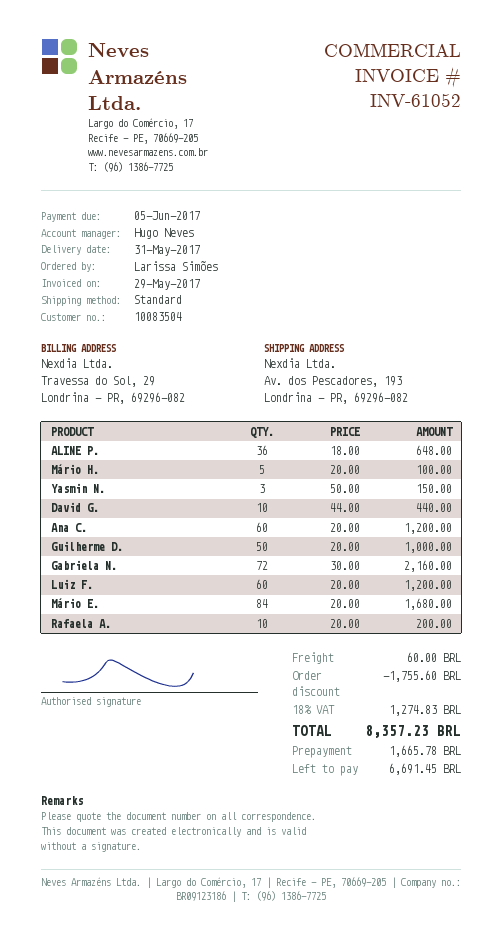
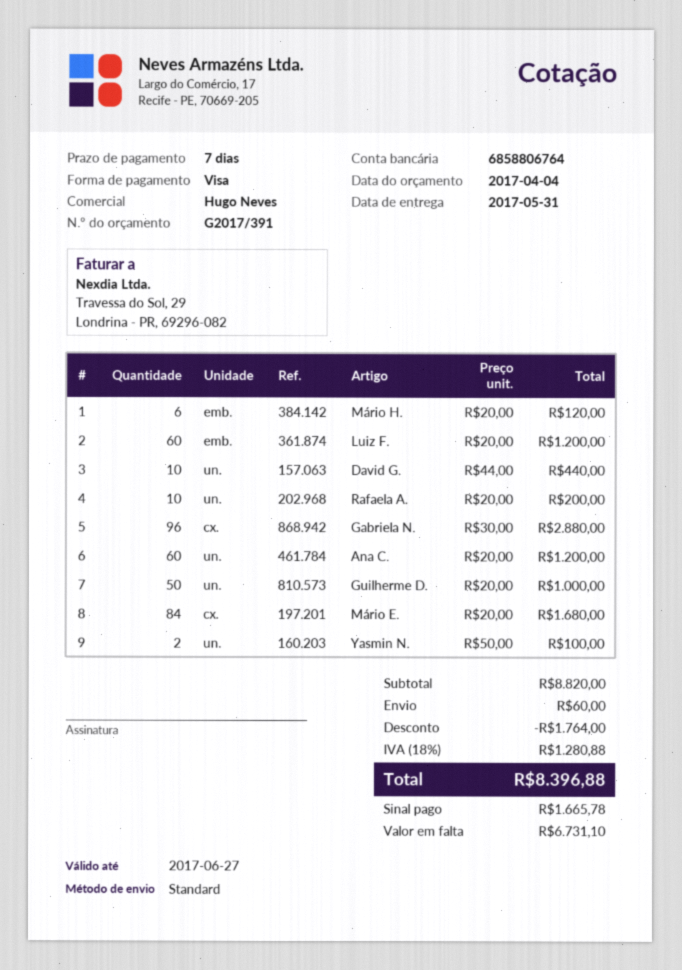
ALINE P.: 36 x 18.00 = 648.00 -> none
Mário H.: 5 x 20.00 = 100.00 -> 6 x 20.00 = 120.00
Yasmin N.: 3 x 50.00 = 150.00 -> 2 x 50.00 = 100.00
Gabriela N.: 72 x 30.00 = 2160.00 -> 96 x 30.00 = 2880.00
discount: 1755.60 -> 1764.00
tax: 18% = 1274.83 -> 18% = 1280.88
total: 8357.23 -> 8396.88
balance: 6691.45 -> 6731.10

